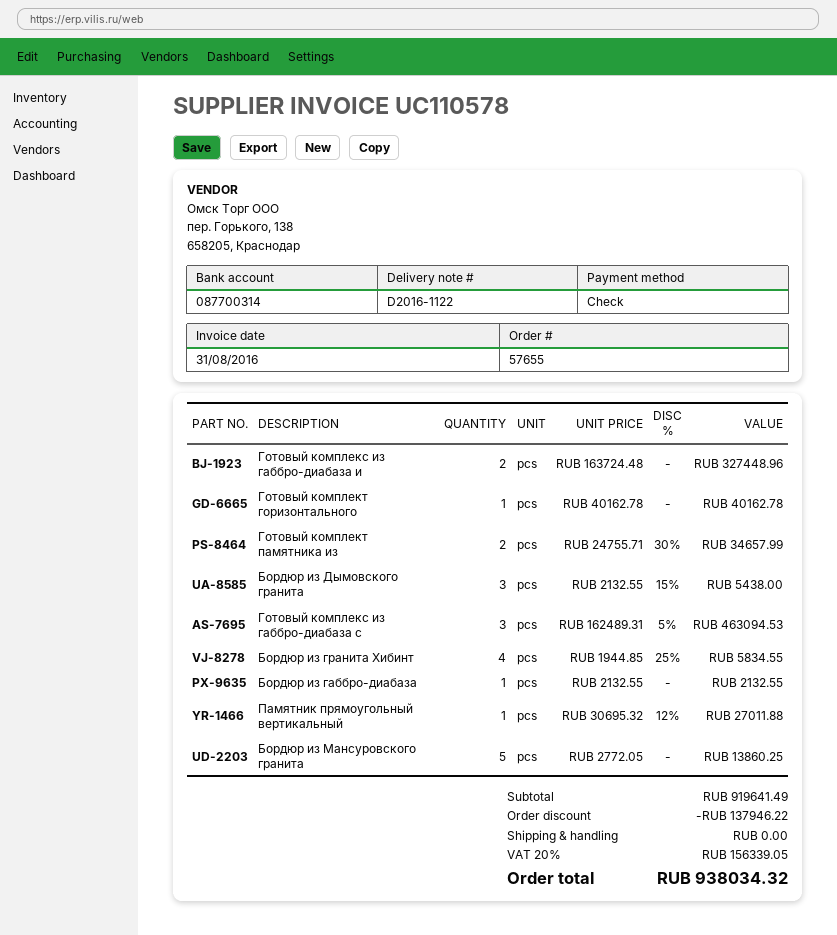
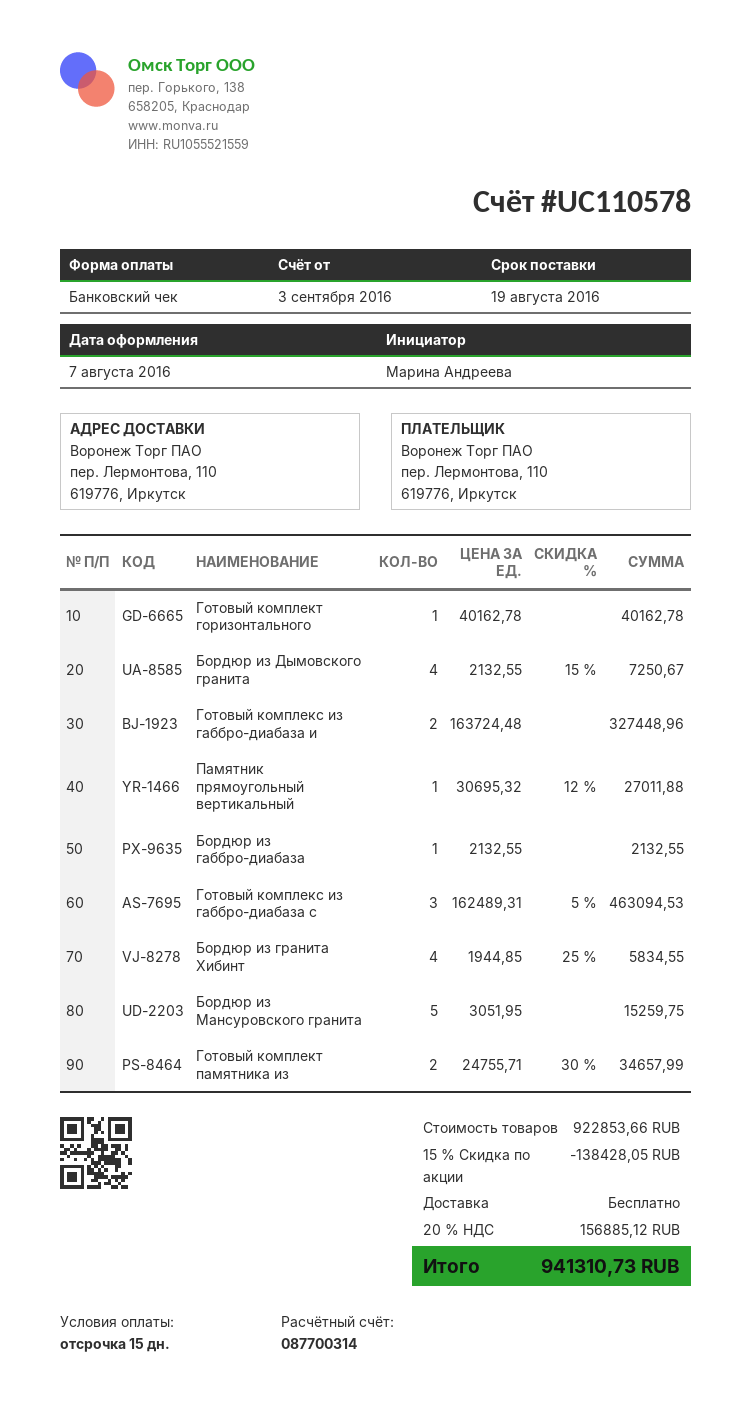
invoice date: 2016-08-31 -> 2016-09-03
Бордюр из Дымовского гранита: 3 x 2132.55 - 15% = 5438.00 -> 4 x 2132.55 - 15% = 7250.67
Бордюр из Мансуровского гранита: 5 x 2772.05 = 13860.25 -> 5 x 3051.95 = 15259.75
subtotal: 919641.49 -> 922853.66
discount: 137946.22 -> 138428.05
tax: 20% = 156339.05 -> 20% = 156885.12
total: 938034.32 -> 941310.73

